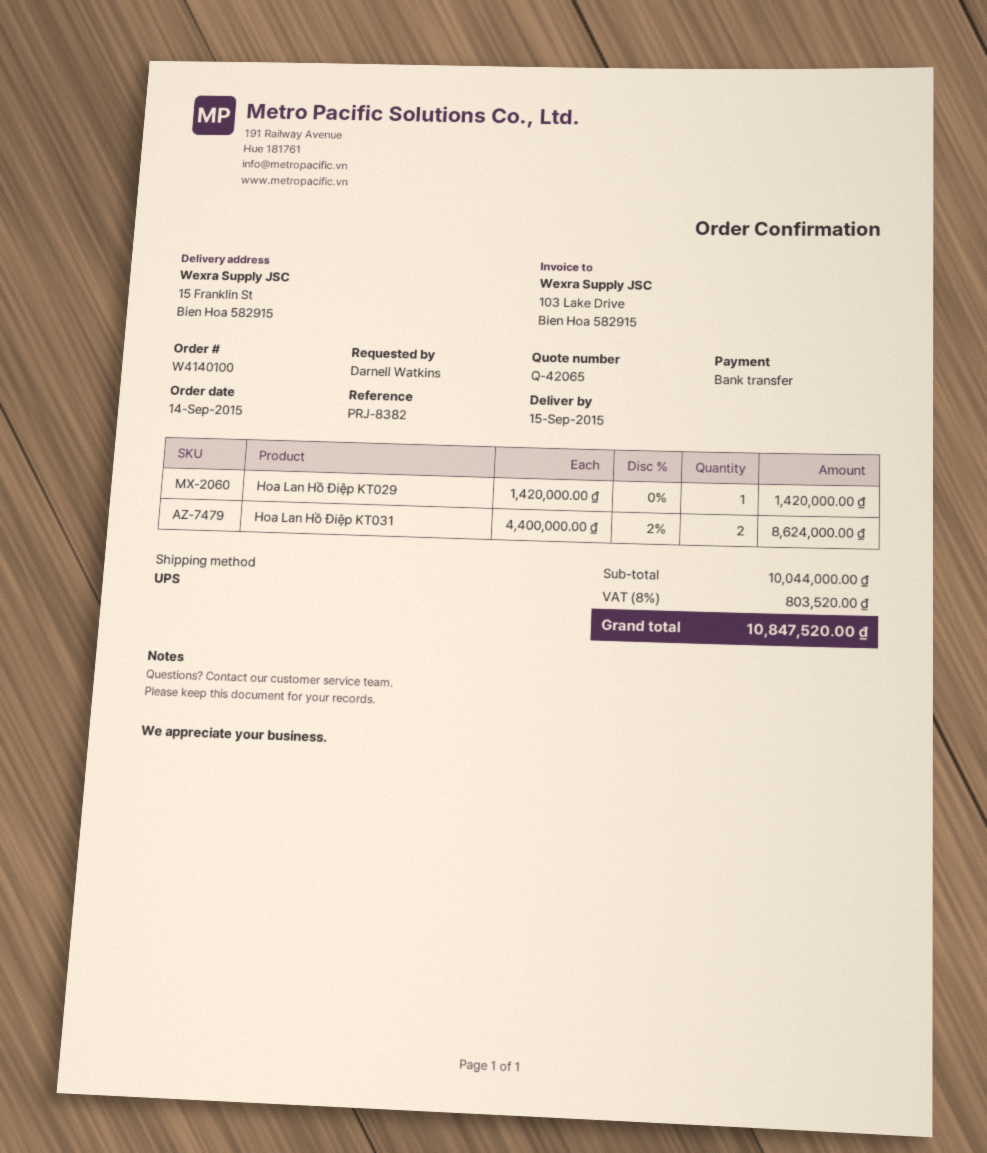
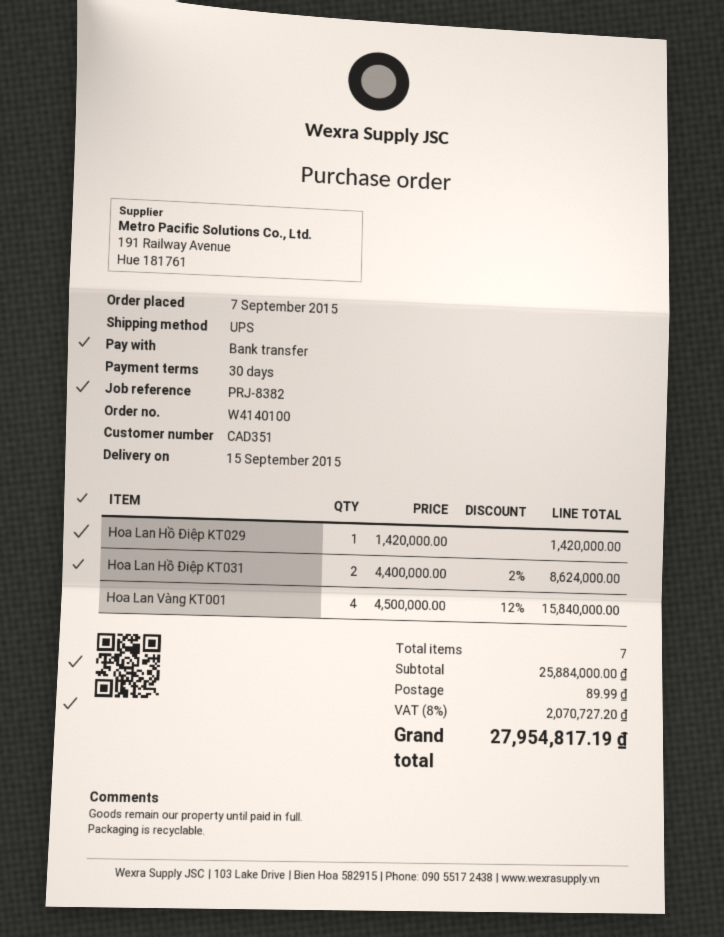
order date: 2015-09-14 -> 2015-09-07
Hoa Lan Vàng KT001: none -> 4 x 4500000.00 - 12% = 15840000.00
subtotal: 10044000.00 -> 25884000.00
shipping: none -> 89.99
tax: 8% = 803520.00 -> 8% = 2070727.20
total: 10847520.00 -> 27954817.19

